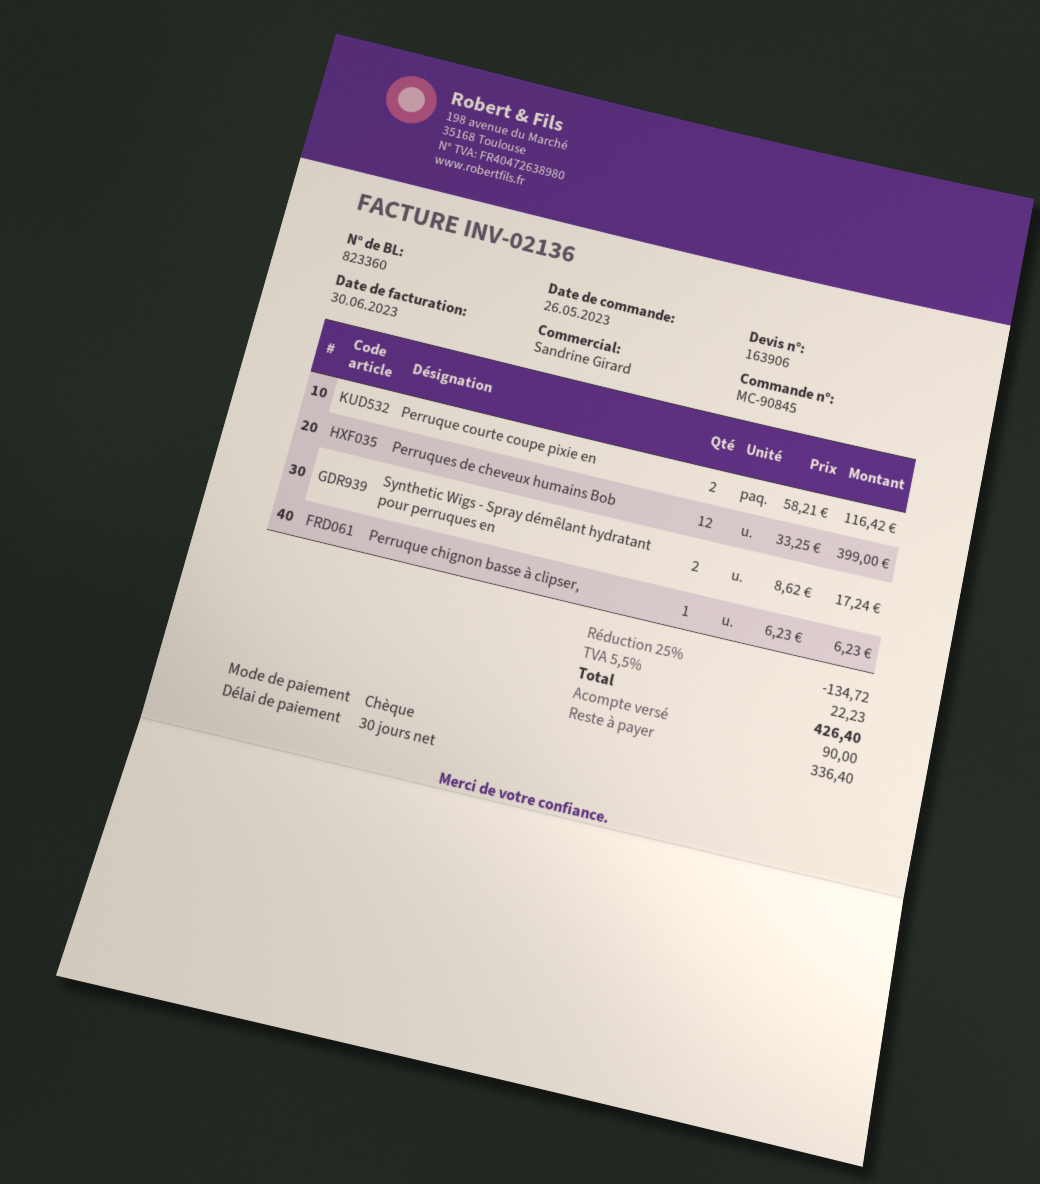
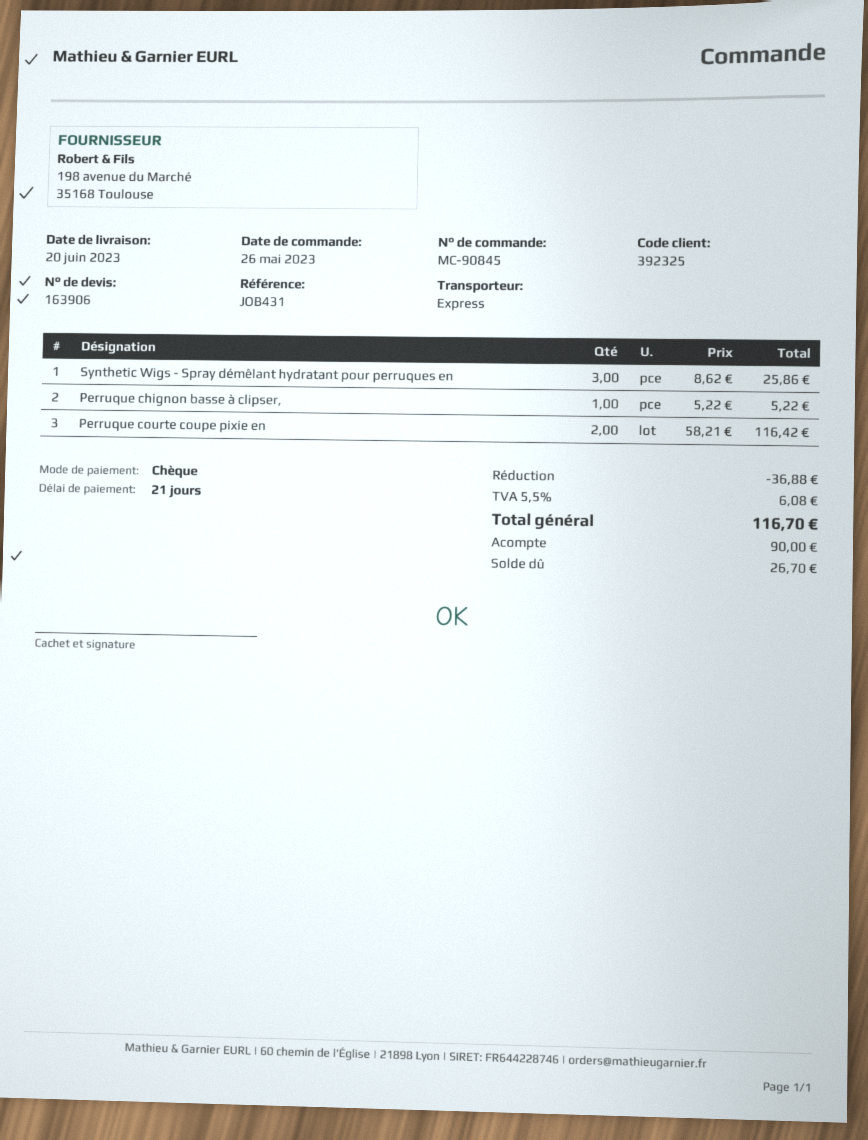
payment terms: 30 days -> 21 days
Perruques de cheveux humains Bob: 12 x 33.25 = 399.00 -> none
Synthetic Wigs - Spray démêlant hydratant pour perruques en: 2 x 8.62 = 17.24 -> 3 x 8.62 = 25.86
Perruque chignon basse à clipser,: 1 x 6.23 = 6.23 -> 1 x 5.22 = 5.22
discount: 134.72 -> 36.88
tax: 5.5% = 22.23 -> 5.5% = 6.08
total: 426.40 -> 116.70
balance: 336.40 -> 26.70

